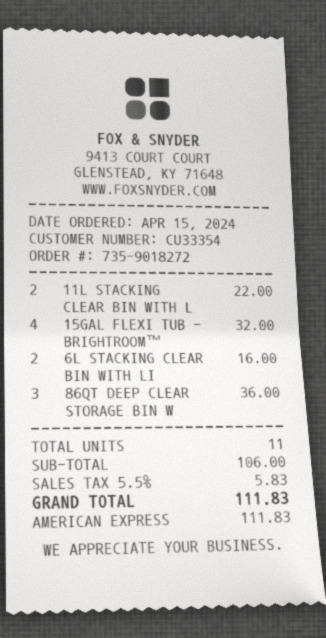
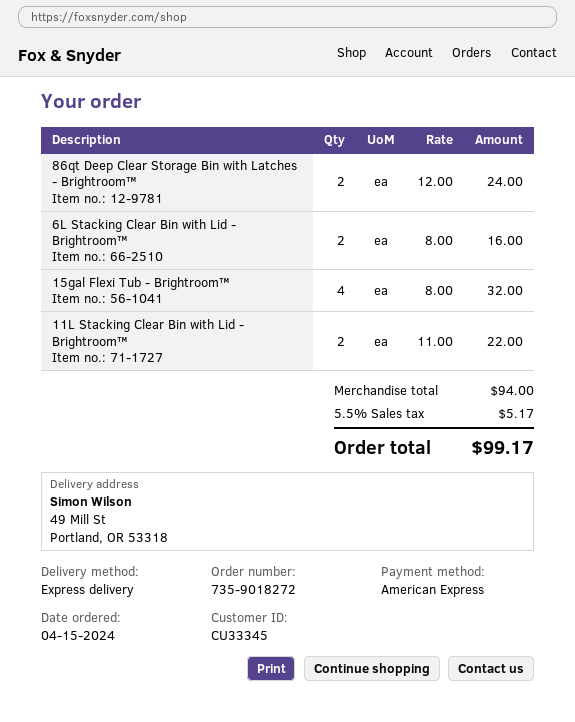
customer number: CU33354 -> CU33345
86QT DEEP CLEAR STORAGE BIN W: 3 for 36.00 -> 2 for 24.00
subtotal: 106.00 -> 94.00
tax: 5.5% = 5.83 -> 5.5% = 5.17
total: 111.83 -> 99.17

